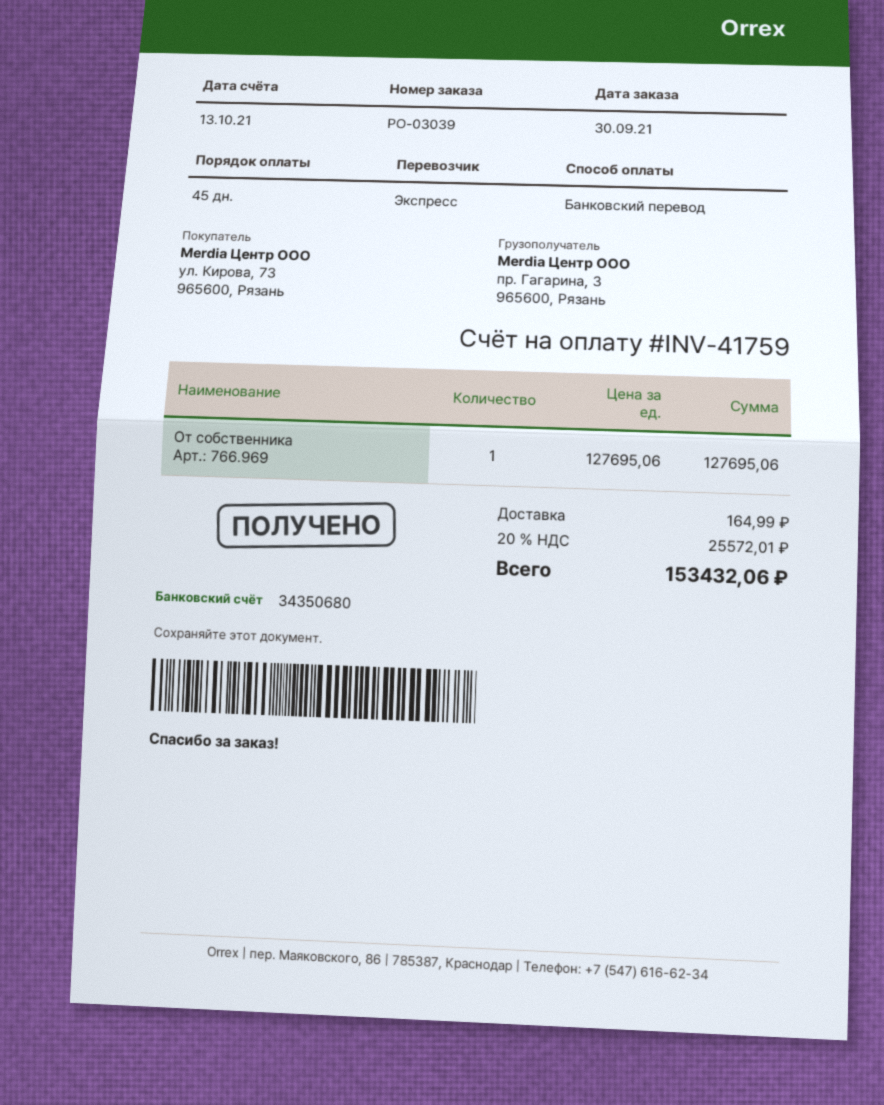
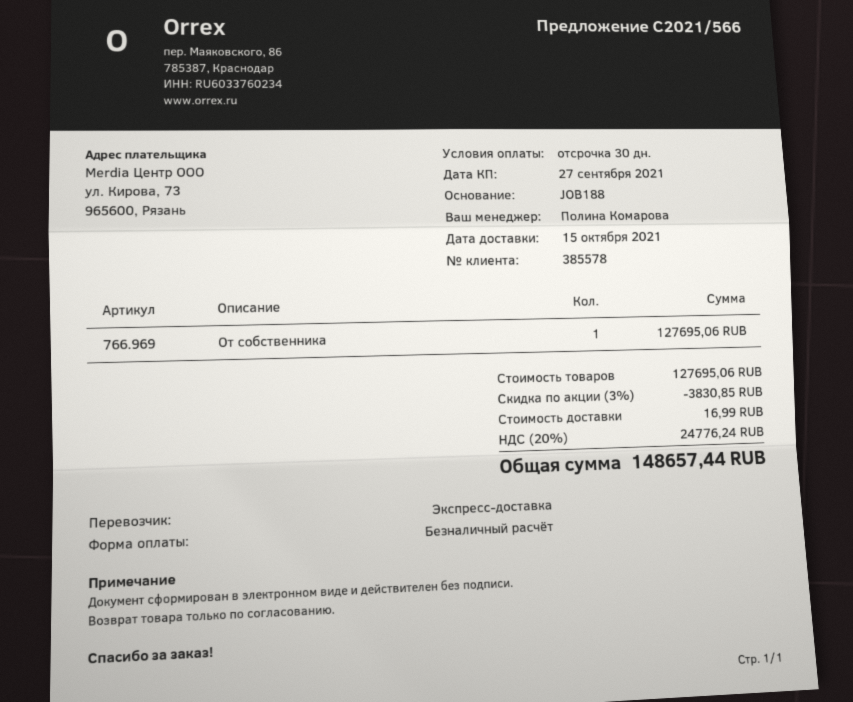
payment terms: 45 days -> 30 days
discount: none -> 3% = 3830.85
shipping: 164.99 -> 16.99
tax: 20% = 25572.01 -> 20% = 24776.24
total: 153432.06 -> 148657.44

